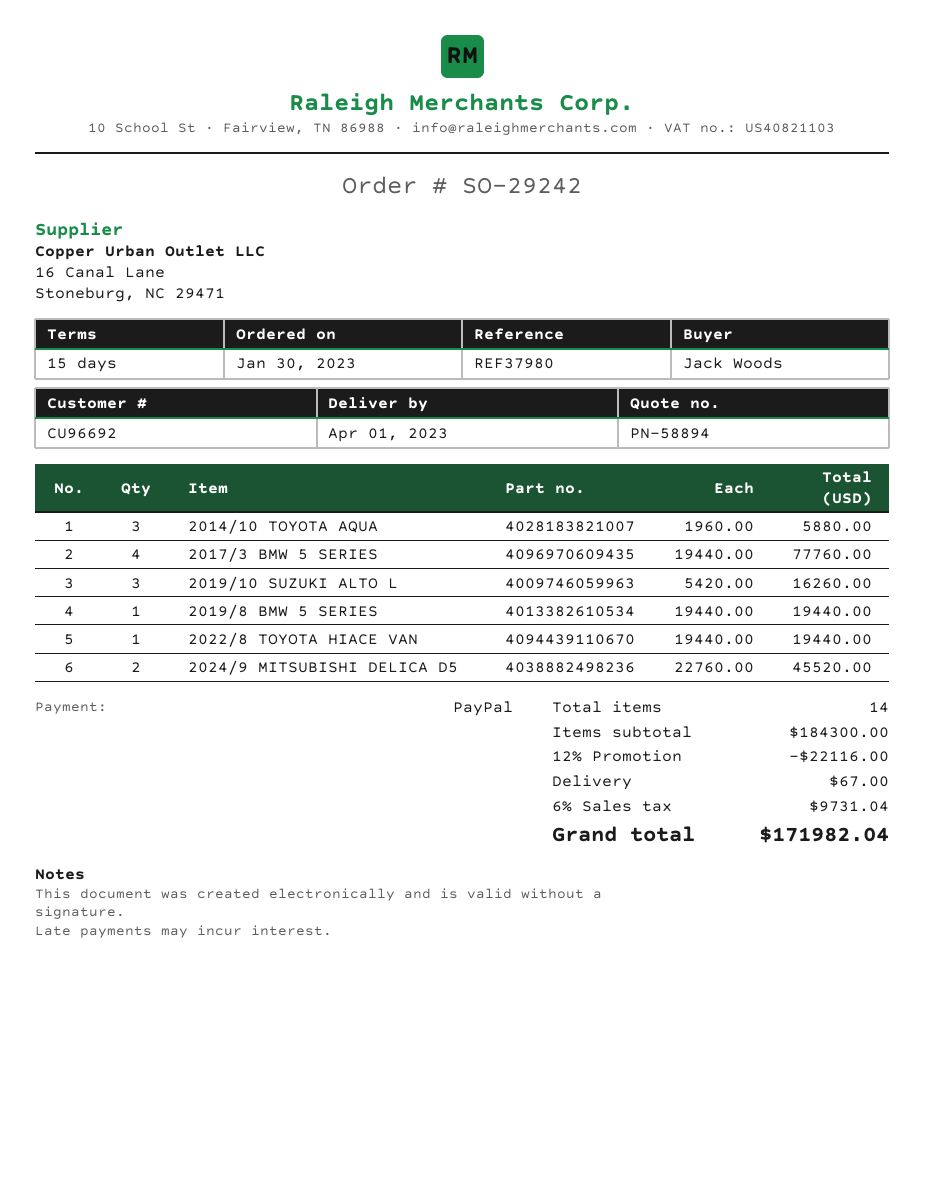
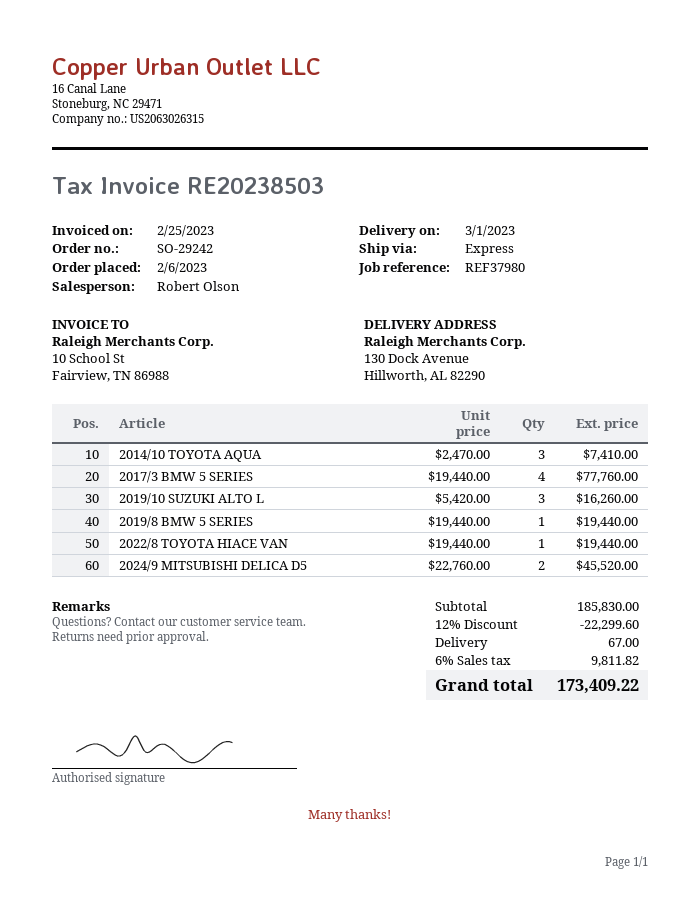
order date: 2023-01-30 -> 2023-02-06
delivery date: 2023-04-01 -> 2023-03-01
2014/10 TOYOTA AQUA: 3 x 1960.00 = 5880.00 -> 3 x 2470.00 = 7410.00
subtotal: 184300.00 -> 185830.00
discount: 12% = 22116.00 -> 12% = 22299.60
tax: 6% = 9731.04 -> 6% = 9811.82
total: 171982.04 -> 173409.22

